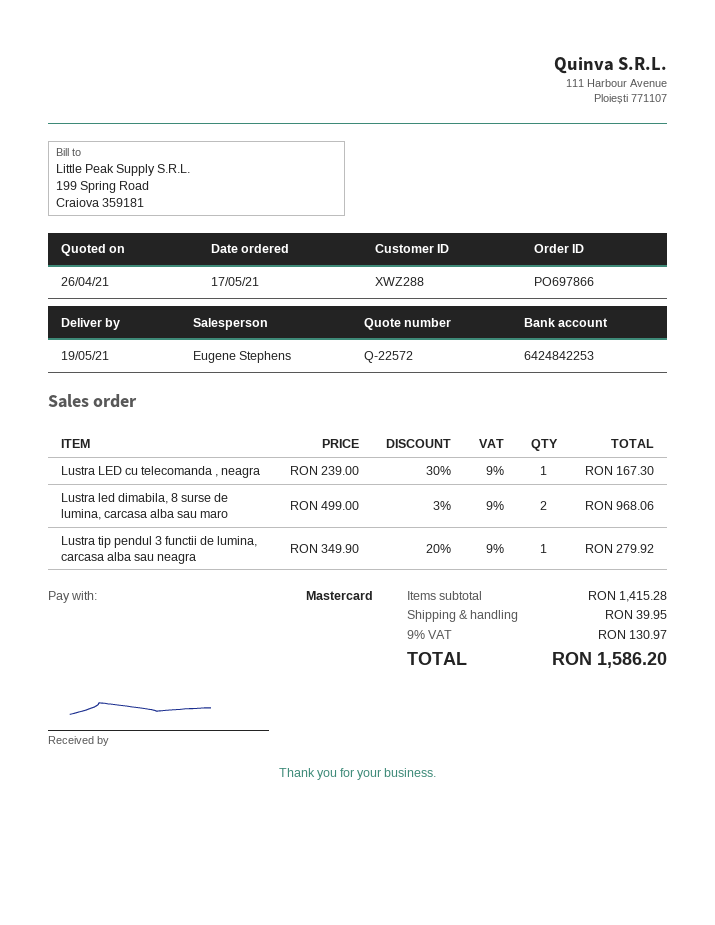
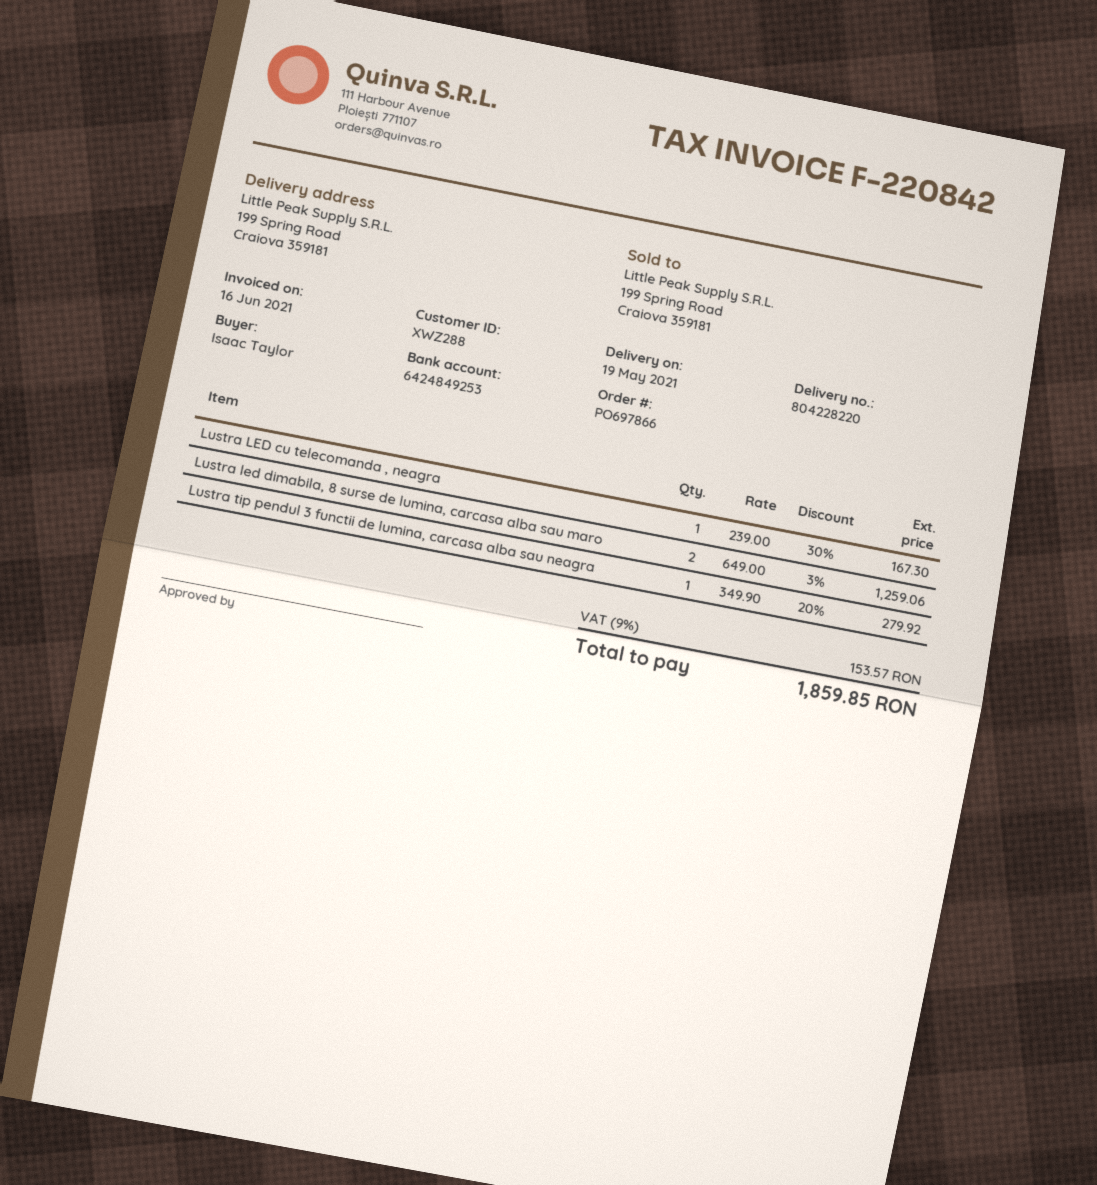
bank account: 6424842253 -> 6424849253
Lustra led dimabila, 8 surse de lumina, carcasa alba sau maro: 2 x 499.00 - 3% = 968.06 -> 2 x 649.00 - 3% = 1259.06
shipping: 39.95 -> none
tax: 9% = 130.97 -> 9% = 153.57
total: 1586.20 -> 1859.85

